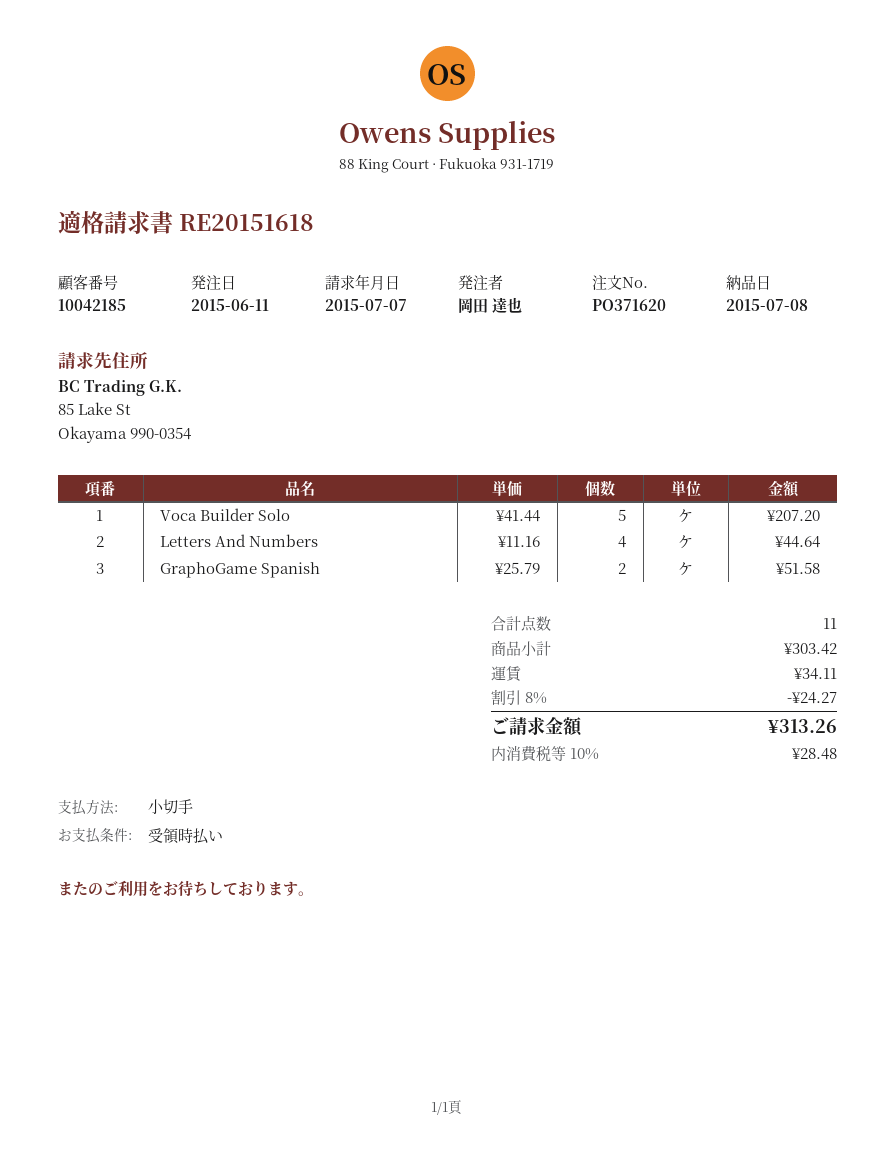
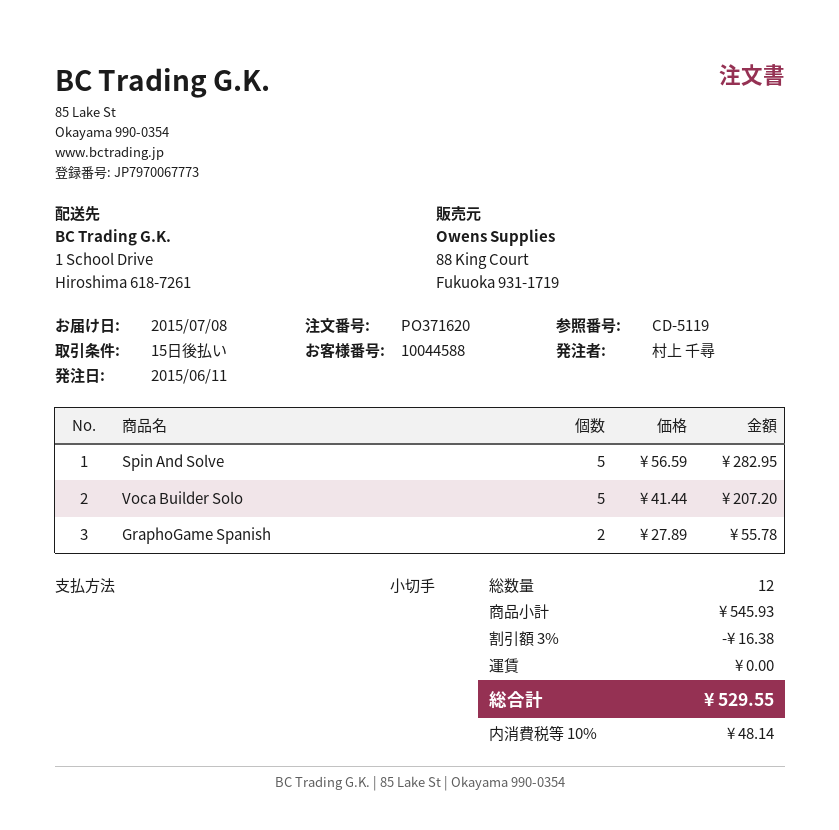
payment terms: on receipt -> 15 days
customer number: 10042185 -> 10044588
ordered by: 岡田 達也 -> 村上 千尋
Letters And Numbers: 4 x 11.16 = 44.64 -> none
GraphoGame Spanish: 2 x 25.79 = 51.58 -> 2 x 27.89 = 55.78
Spin And Solve: none -> 5 x 56.59 = 282.95
total quantity: 11 -> 12
subtotal: 303.42 -> 545.93
discount: 8% = 24.27 -> 3% = 16.38
shipping: 34.11 -> 0.00
tax: 10% = 28.48 -> 10% = 48.14
total: 313.26 -> 529.55

